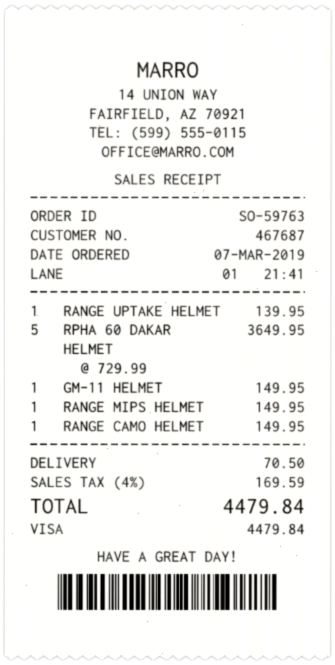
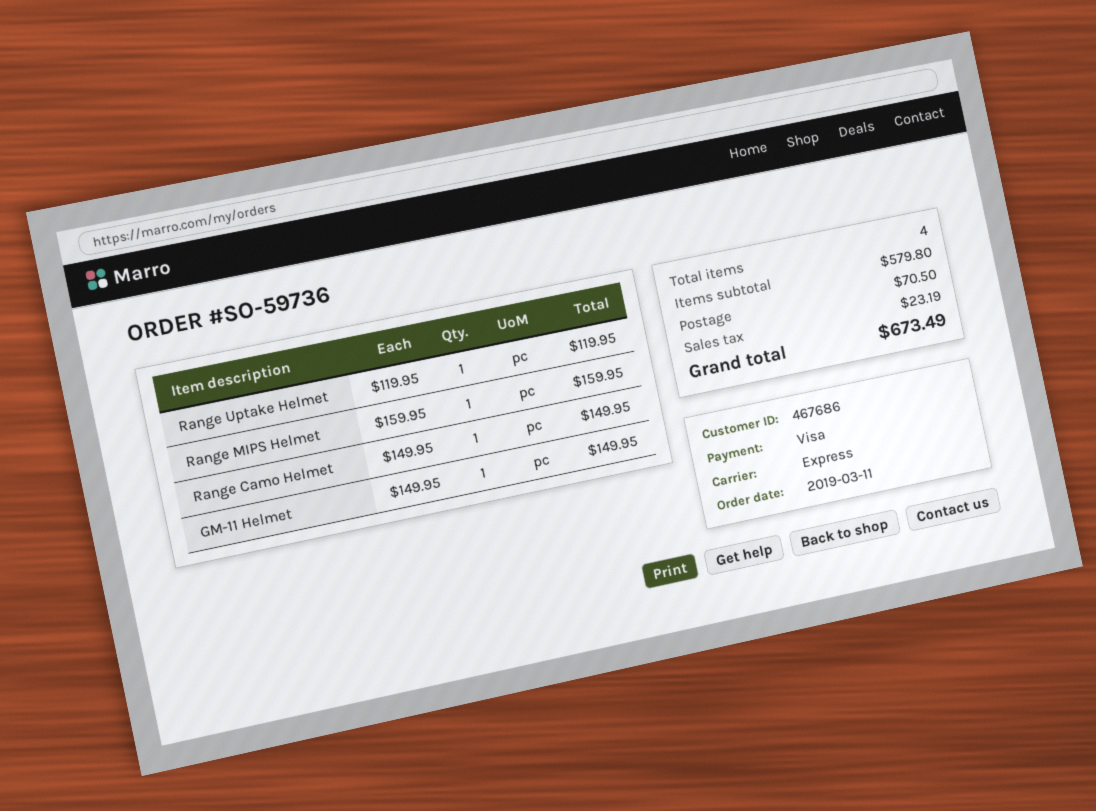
order number: SO-59763 -> SO-59736
order date: 2019-03-07 -> 2019-03-11
customer number: 467687 -> 467686
RANGE UPTAKE HELMET: 1 x 139.95 = 139.95 -> 1 x 119.95 = 119.95
RPHA 60 DAKAR HELMET: 5 x 729.99 = 3649.95 -> none
RANGE MIPS HELMET: 1 x 149.95 = 149.95 -> 1 x 159.95 = 159.95
tax: 169.59 -> 23.19
total: 4479.84 -> 673.49

